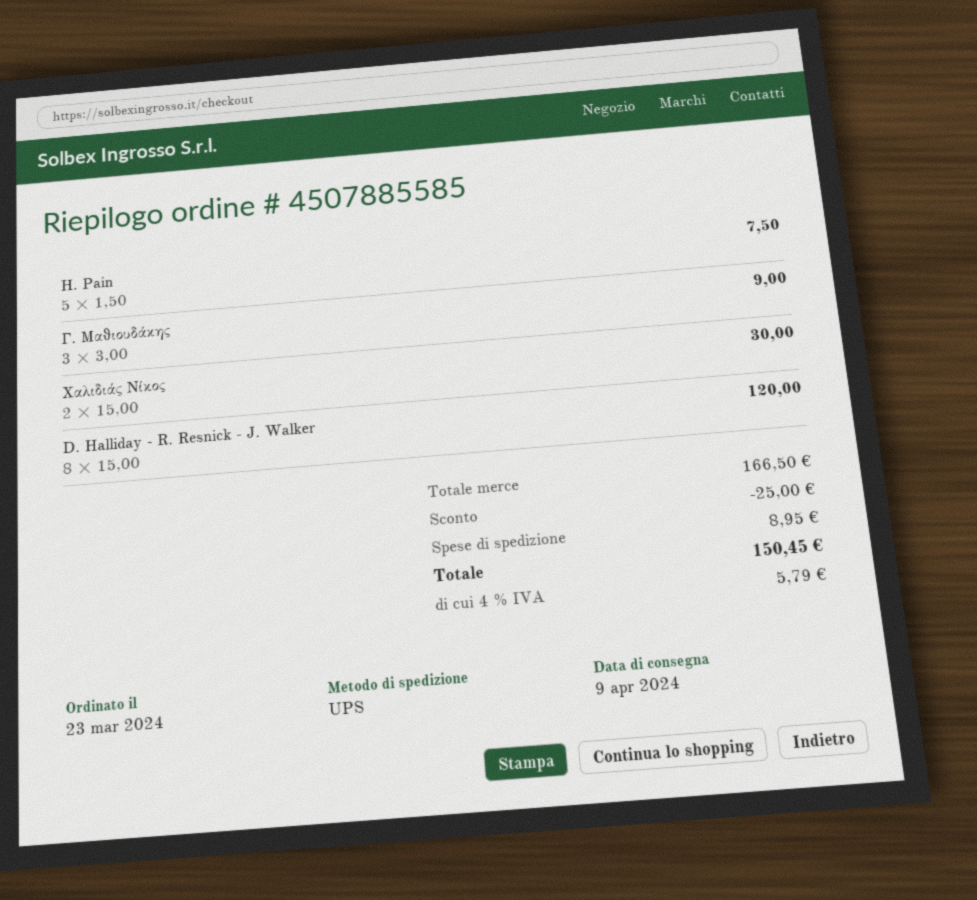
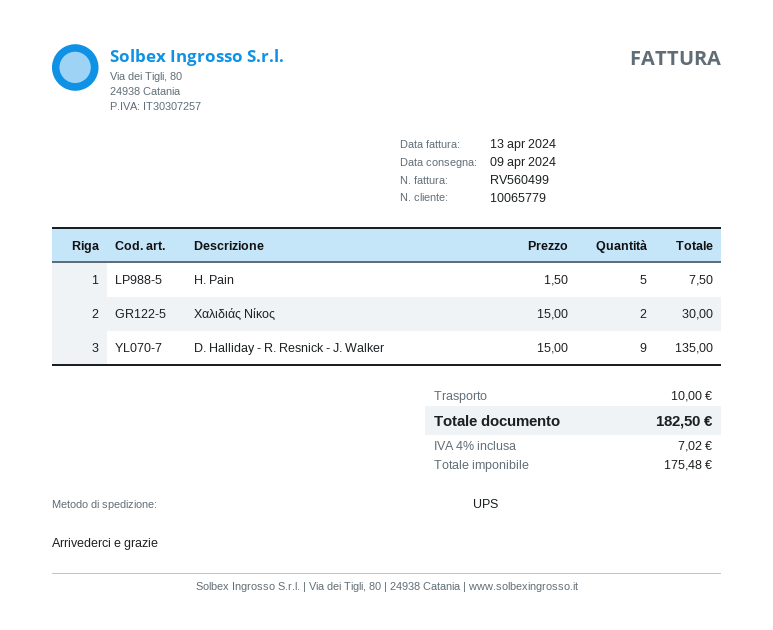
Γ. Μαθιουδάκης: 3 x 3.00 = 9.00 -> none
D. Halliday - R. Resnick - J. Walker: 8 x 15.00 = 120.00 -> 9 x 15.00 = 135.00
discount: 25.00 -> none
shipping: 8.95 -> 10.00
tax: 4% = 5.79 -> 4% = 7.02
total: 150.45 -> 182.50

